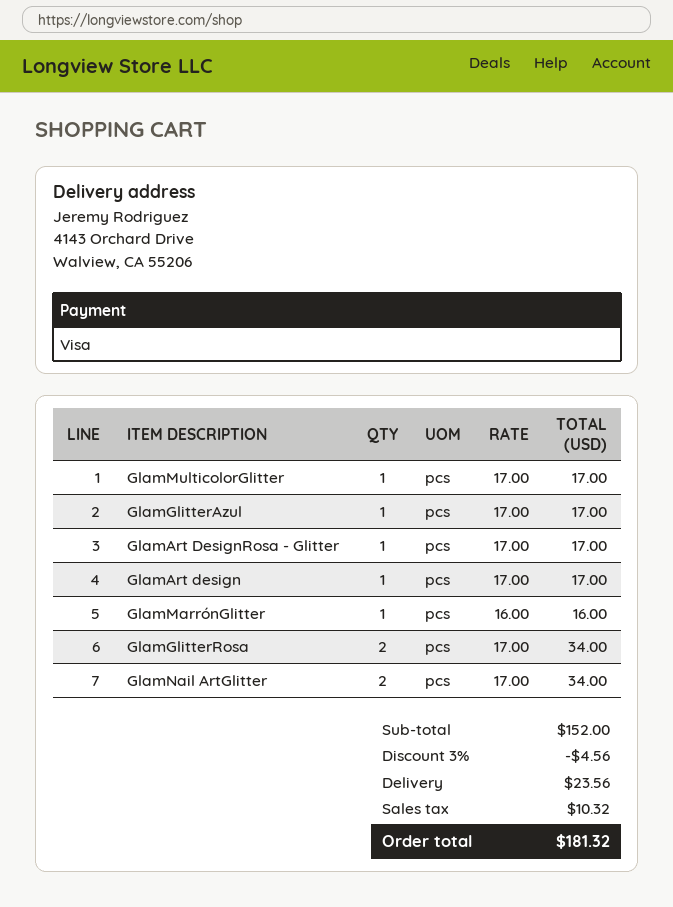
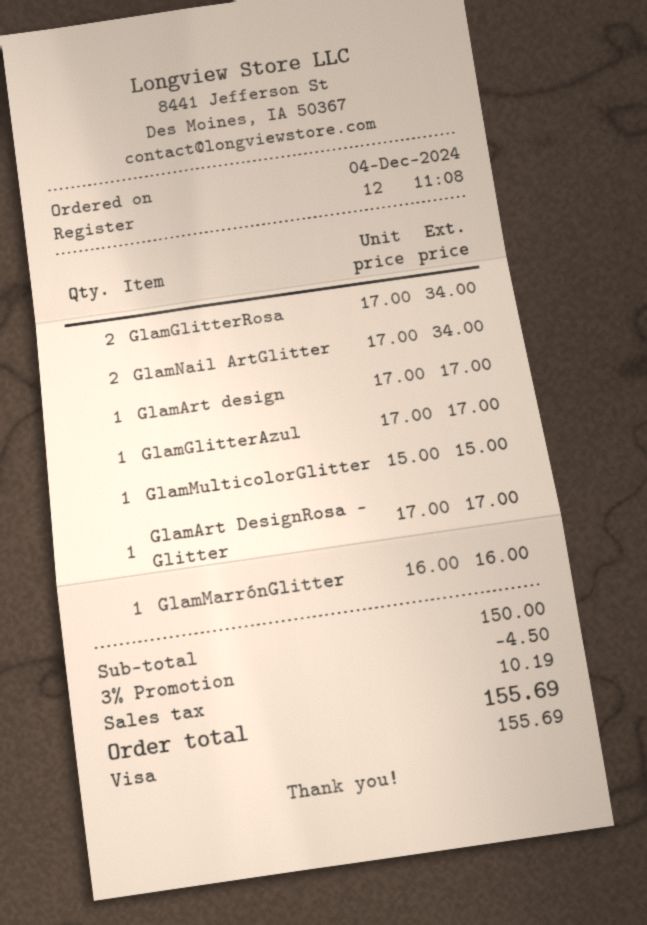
GlamMulticolorGlitter: 1 x 17.00 = 17.00 -> 1 x 15.00 = 15.00
subtotal: 152.00 -> 150.00
discount: 3% = 4.56 -> 3% = 4.50
shipping: 23.56 -> none
tax: 10.32 -> 10.19
total: 181.32 -> 155.69

